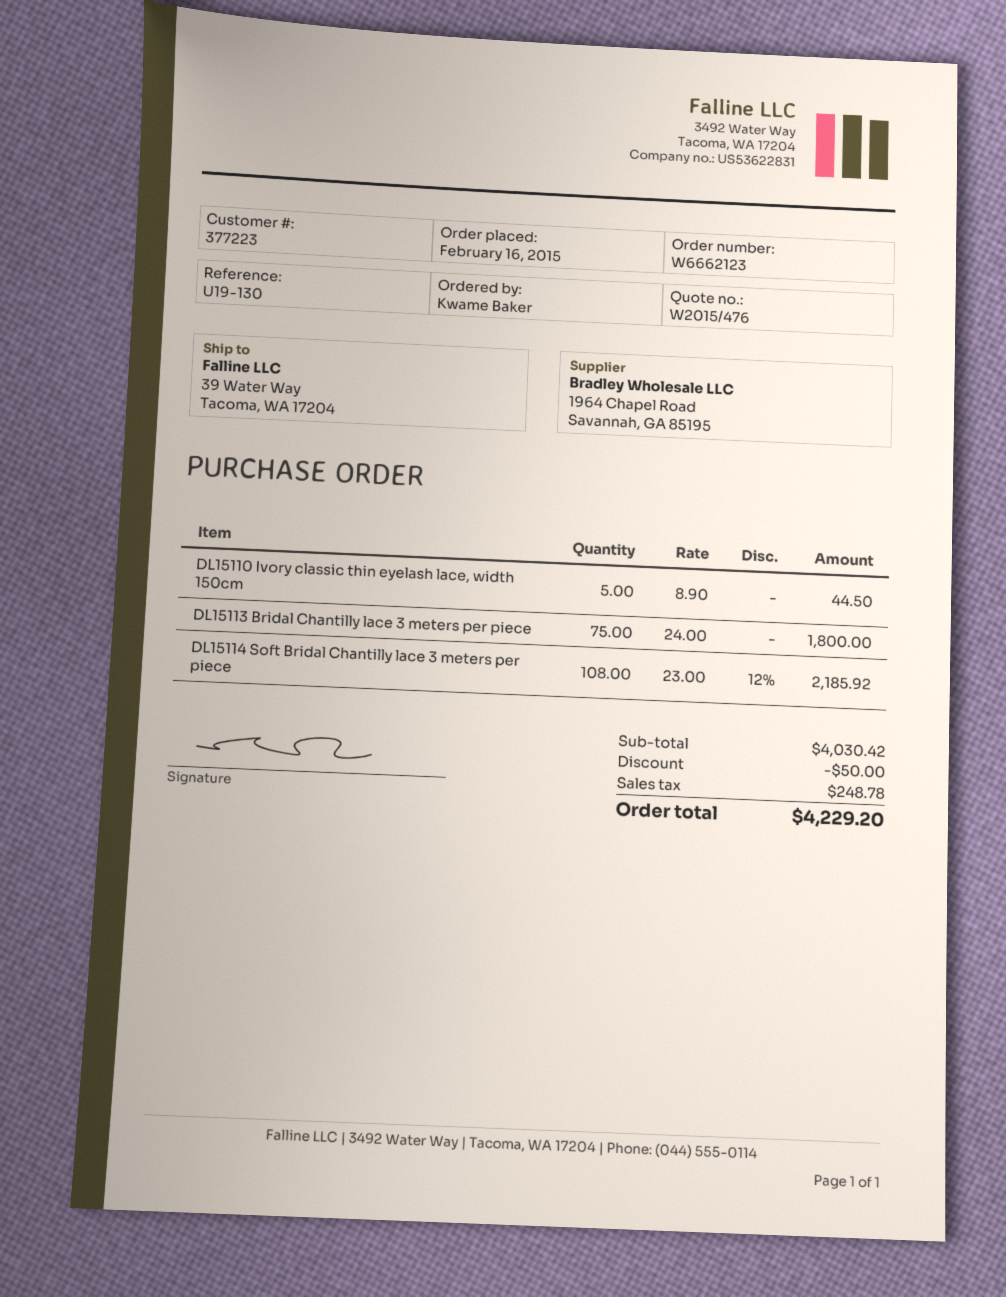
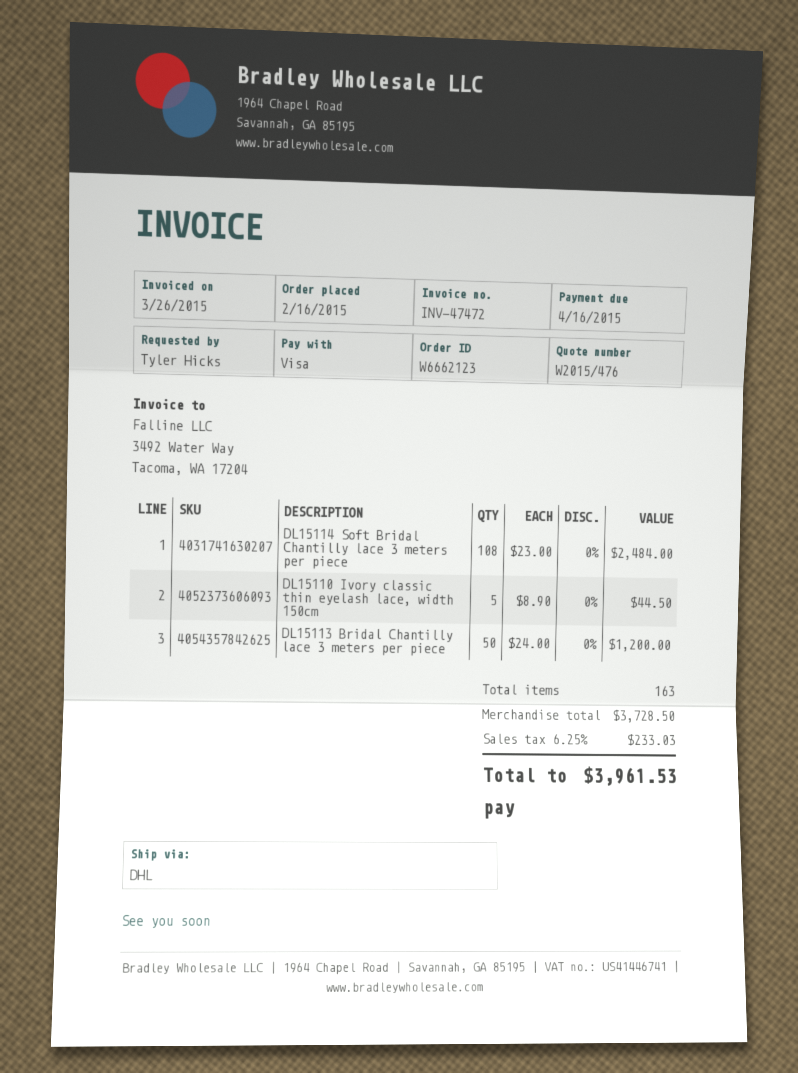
ordered by: Kwame Baker -> Tyler Hicks
DL15113 Bridal Chantilly lace 3 meters per piece: 75 x 24.00 = 1800.00 -> 50 x 24.00 = 1200.00
DL15114 Soft Bridal Chantilly lace 3 meters per piece: 108 x 23.00 - 12% = 2185.92 -> 108 x 23.00 = 2484.00
subtotal: 4030.42 -> 3728.50
discount: 50.00 -> none
tax: 248.78 -> 233.03
total: 4229.20 -> 3961.53

